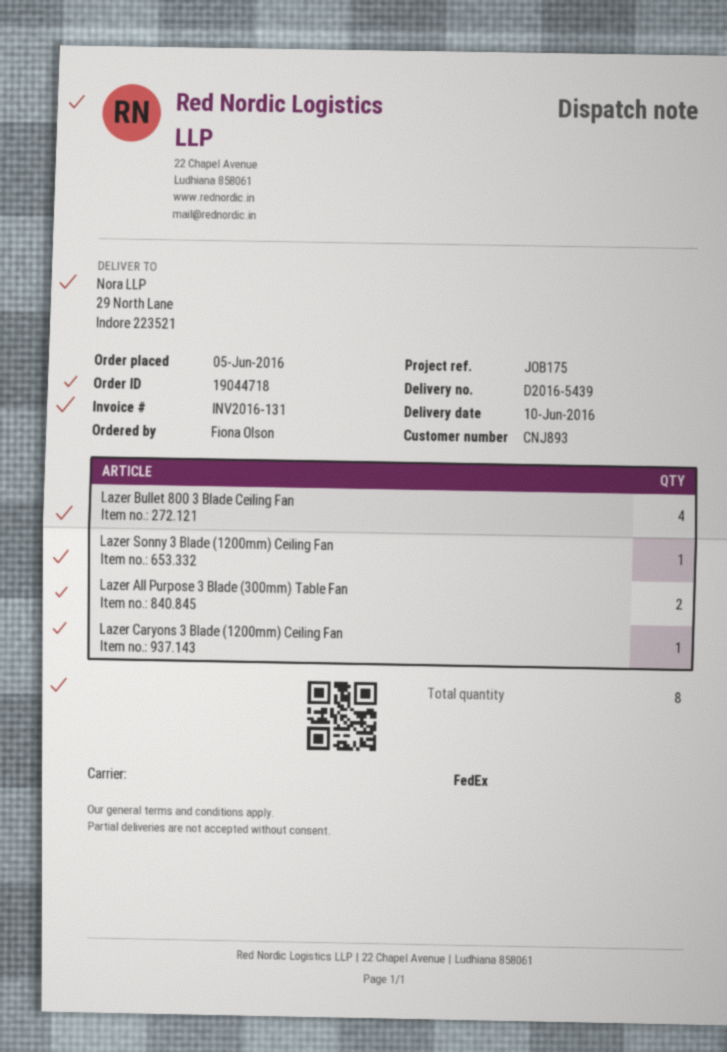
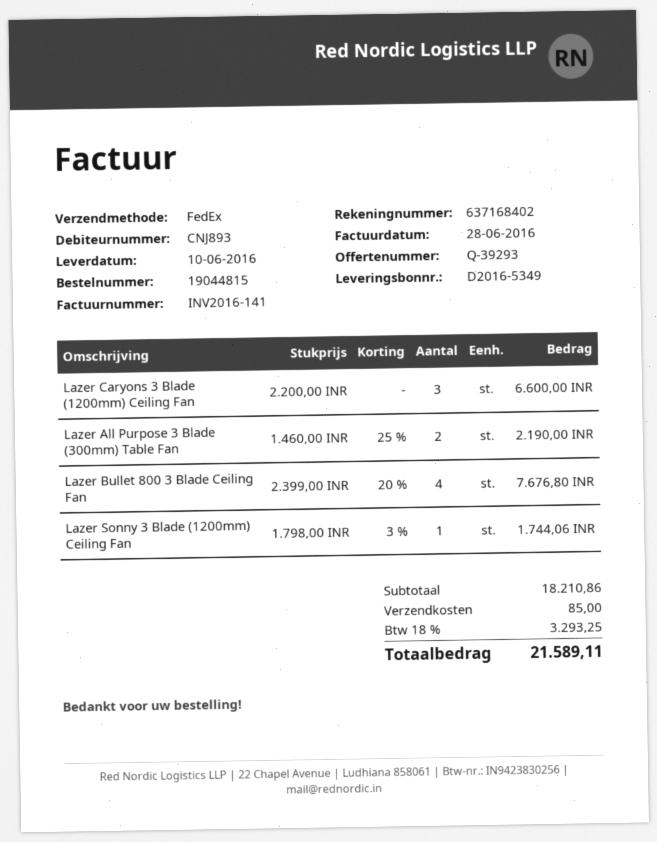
order number: 19044718 -> 19044815
delivery note number: D2016-5439 -> D2016-5349
invoice number: INV2016-131 -> INV2016-141
Lazer Caryons 3 Blade (1200mm) Ceiling Fan: 1 -> 3

